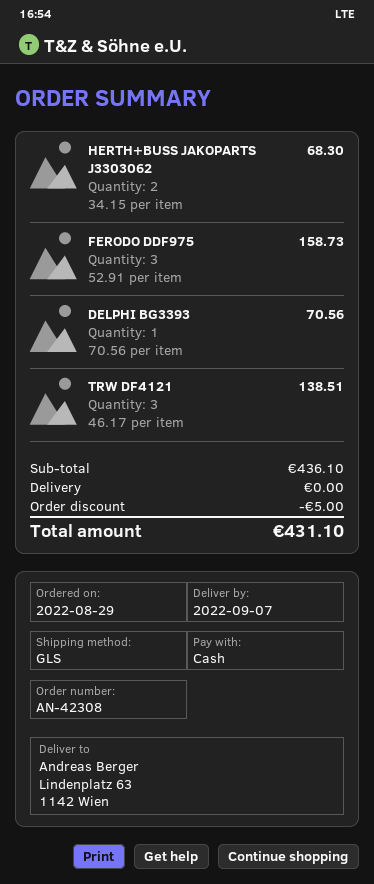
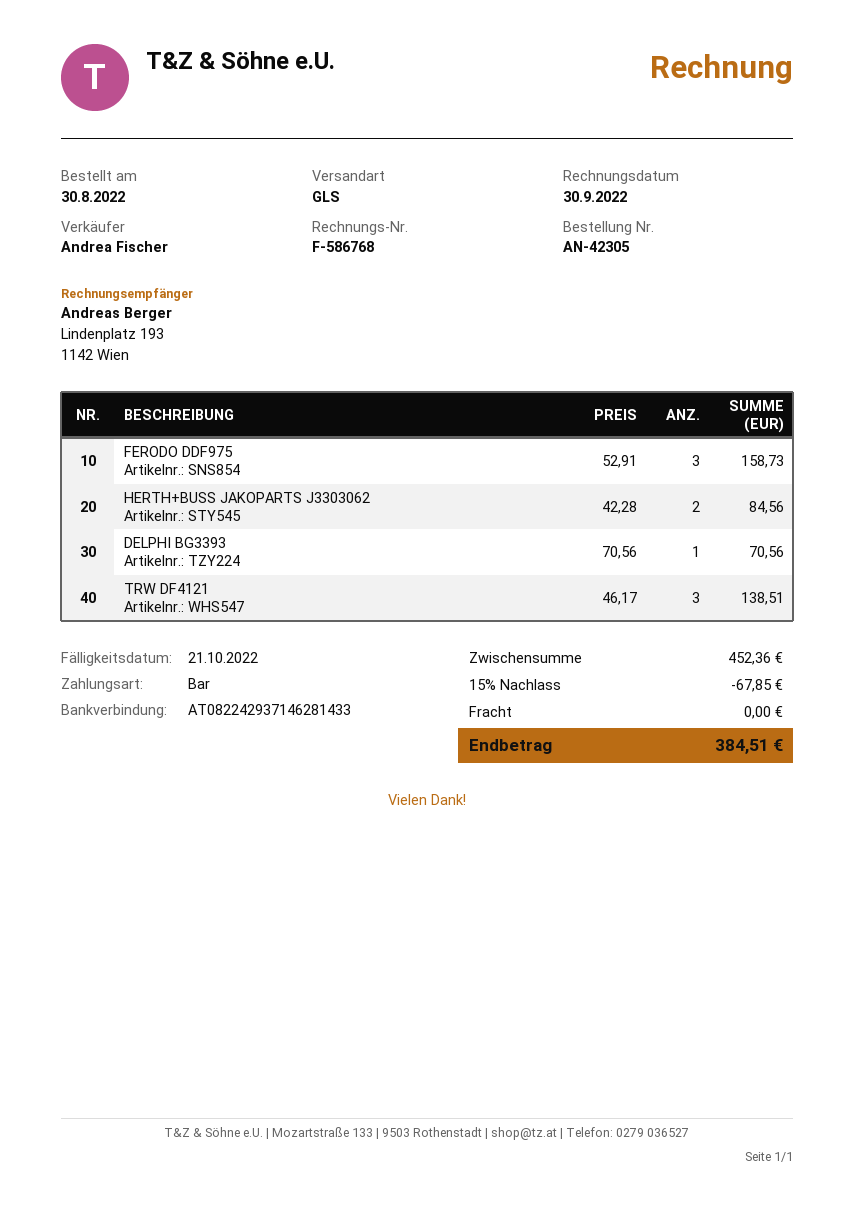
order number: AN-42308 -> AN-42305
order date: 2022-08-29 -> 2022-08-30
HERTH+BUSS JAKOPARTS J3303062: 2 x 34.15 = 68.30 -> 2 x 42.28 = 84.56
subtotal: 436.10 -> 452.36
discount: 5.00 -> 67.85
total: 431.10 -> 384.51

